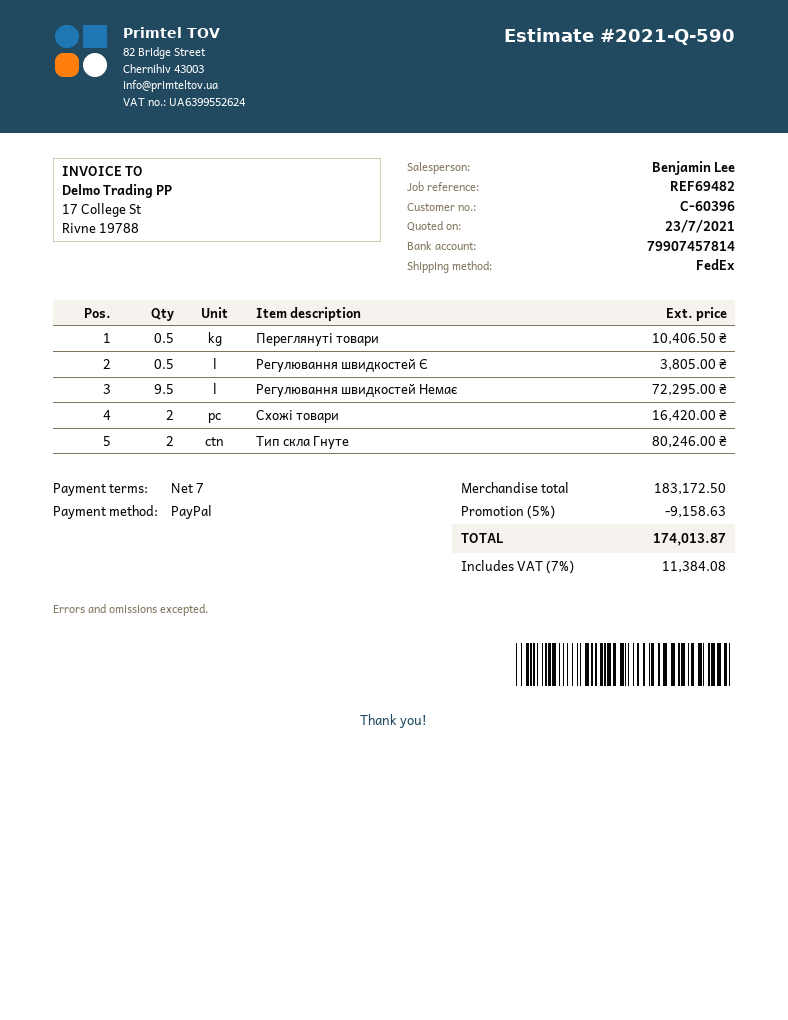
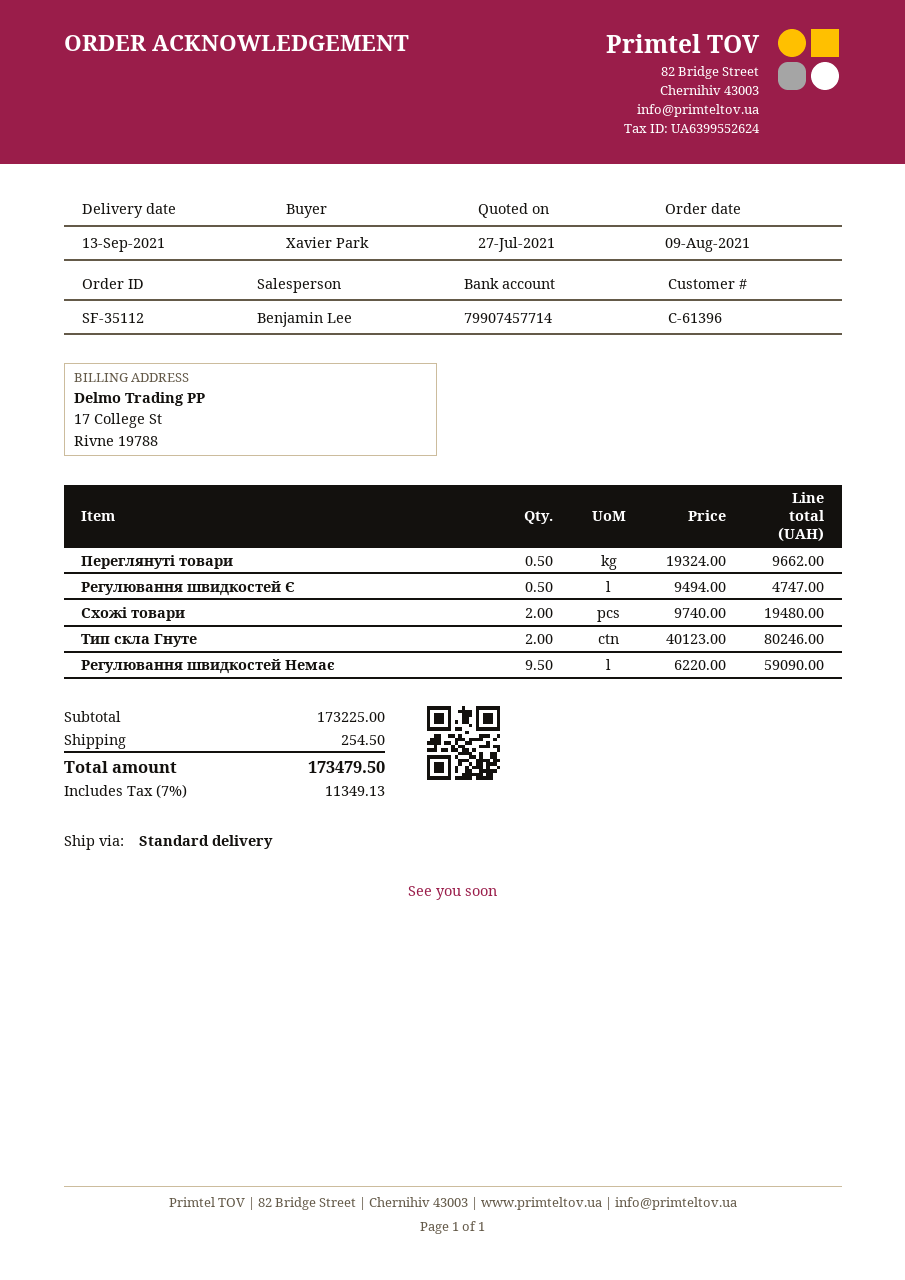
quote date: 2021-07-23 -> 2021-07-27
customer number: C-60396 -> C-61396
bank account: 79907457814 -> 79907457714
shipping method: FedEx -> standard
Переглянуті товари: 0.5 for 10406.50 -> 0.5 for 9662.00
Регулювання швидкостей Є: 0.5 for 3805.00 -> 0.5 for 4747.00
Регулювання швидкостей Немає: 9.5 for 72295.00 -> 9.5 for 59090.00
Схожі товари: 2 for 16420.00 -> 2 for 19480.00
subtotal: 183172.50 -> 173225.00
discount: 5% = 9158.63 -> none
shipping: none -> 254.50
tax: 7% = 11384.08 -> 7% = 11349.13
total: 174013.87 -> 173479.50

